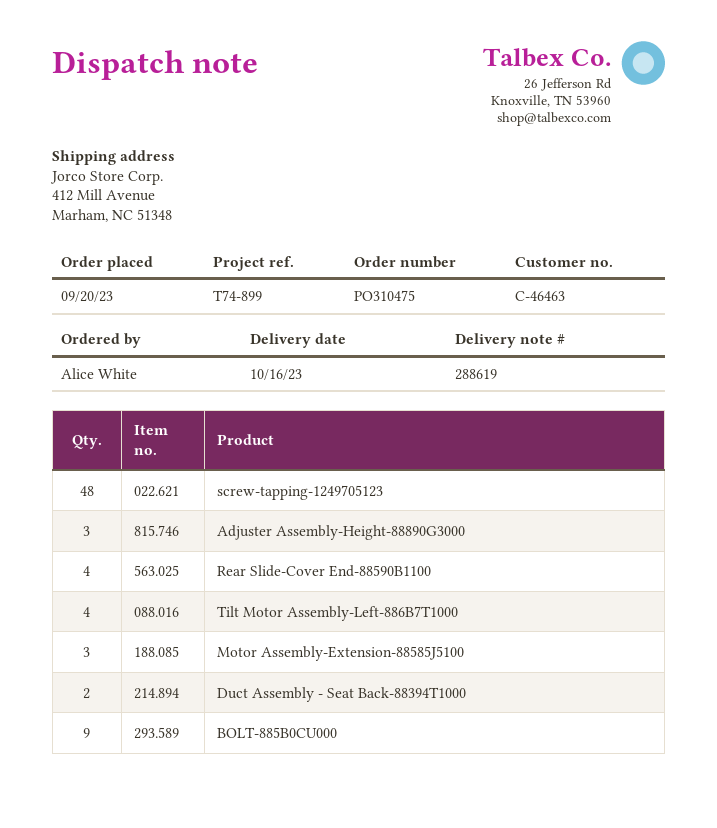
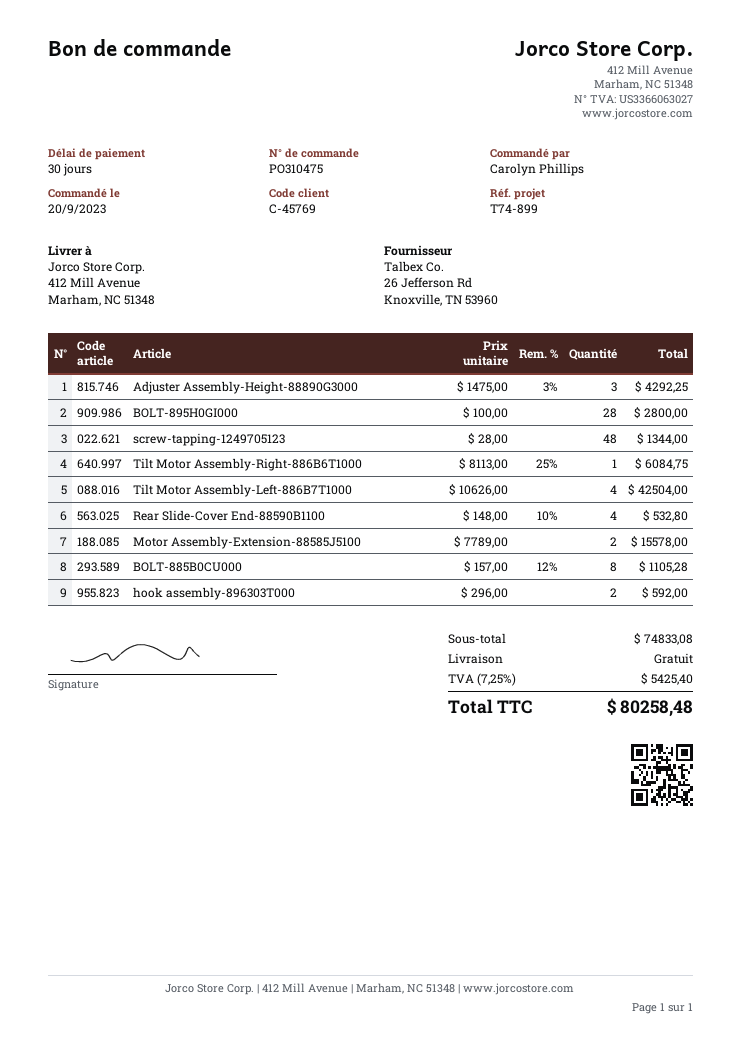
customer number: C-46463 -> C-45769
ordered by: Alice White -> Carolyn Phillips
Motor Assembly-Extension-88585J5100: 3 -> 2
Duct Assembly - Seat Back-88394T1000: 2 -> none
BOLT-885B0CU000: 9 -> 8
BOLT-895H0GI000: none -> 28
Tilt Motor Assembly-Right-886B6T1000: none -> 1
hook assembly-896303T000: none -> 2

